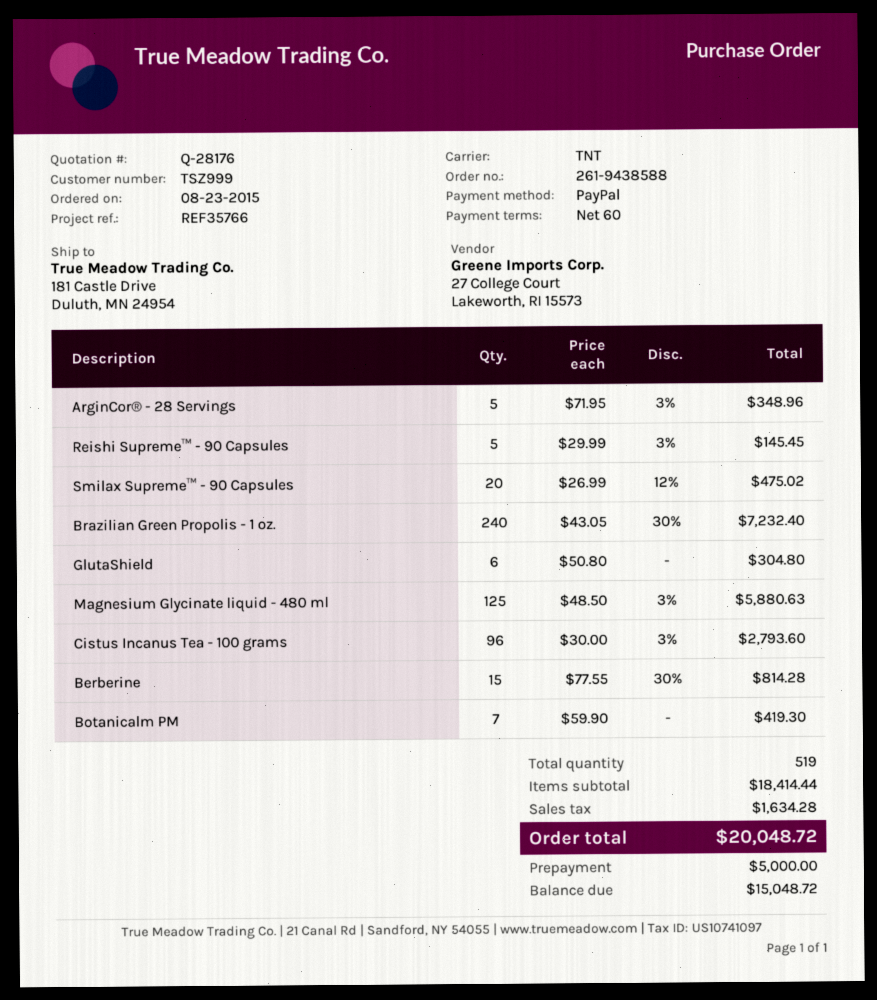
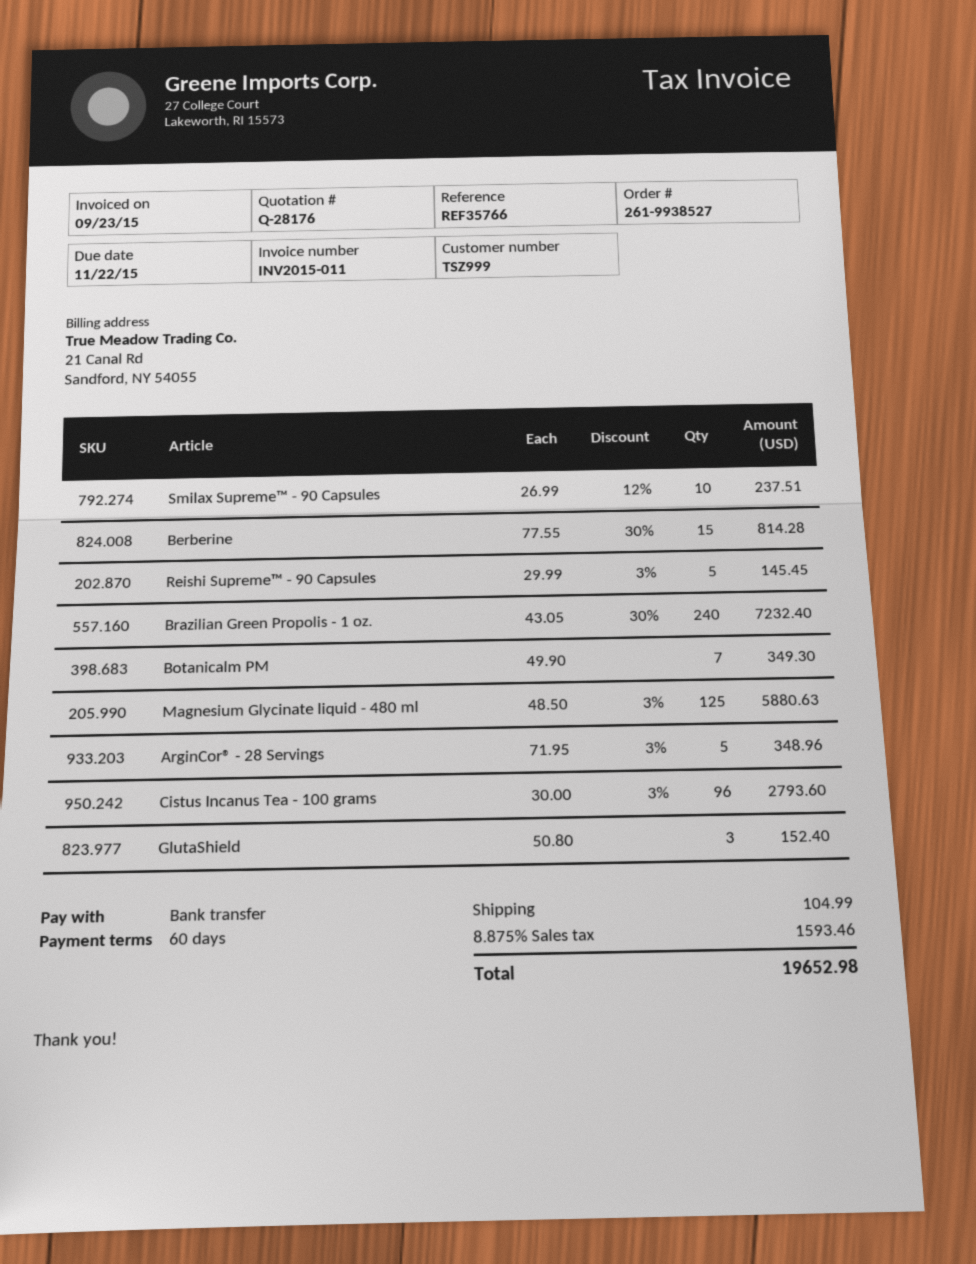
order number: 261-9438588 -> 261-9938527
payment method: PayPal -> bank transfer
Smilax Supreme™ - 90 Capsules: 20 x 26.99 - 12% = 475.02 -> 10 x 26.99 - 12% = 237.51
GlutaShield: 6 x 50.80 = 304.80 -> 3 x 50.80 = 152.40
Botanicalm PM: 7 x 59.90 = 419.30 -> 7 x 49.90 = 349.30
shipping: none -> 104.99
tax: 1634.28 -> 1593.46
total: 20048.72 -> 19652.98

